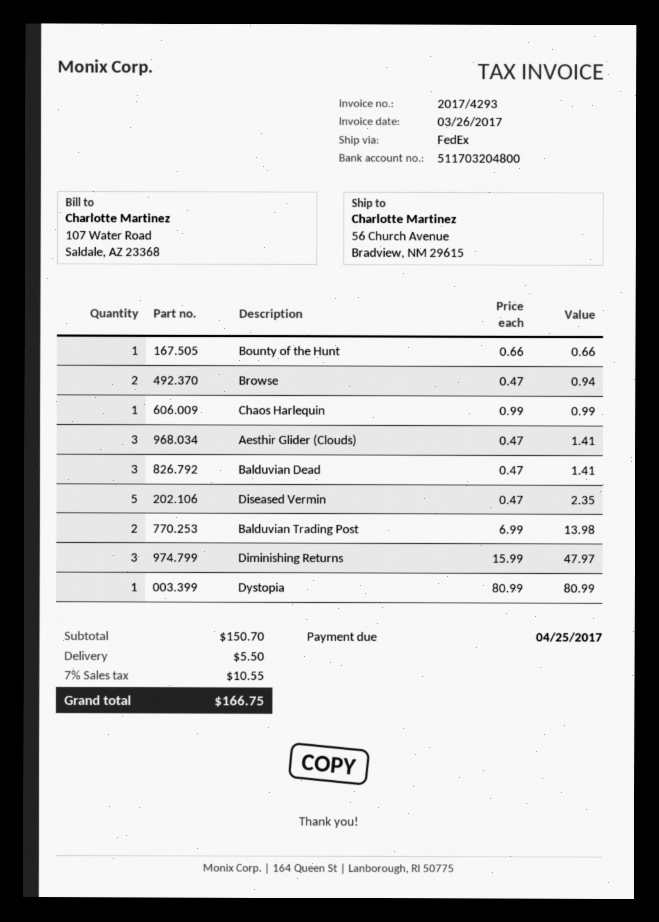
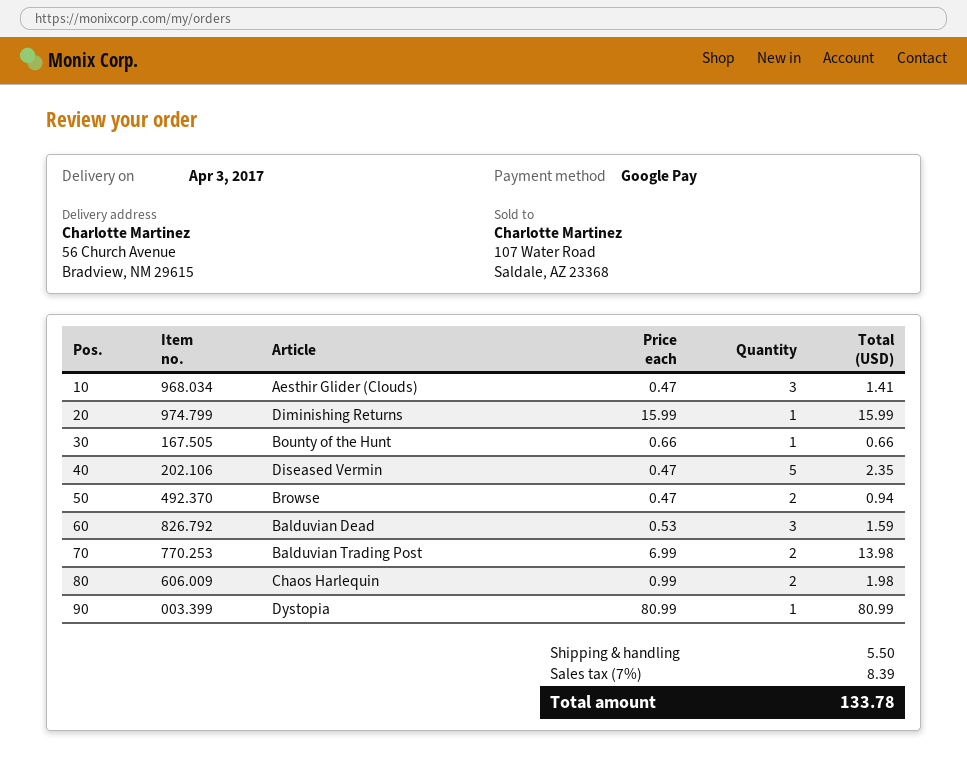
Chaos Harlequin: 1 x 0.99 = 0.99 -> 2 x 0.99 = 1.98
Balduvian Dead: 3 x 0.47 = 1.41 -> 3 x 0.53 = 1.59
Diminishing Returns: 3 x 15.99 = 47.97 -> 1 x 15.99 = 15.99
tax: 7% = 10.55 -> 7% = 8.39
total: 166.75 -> 133.78

